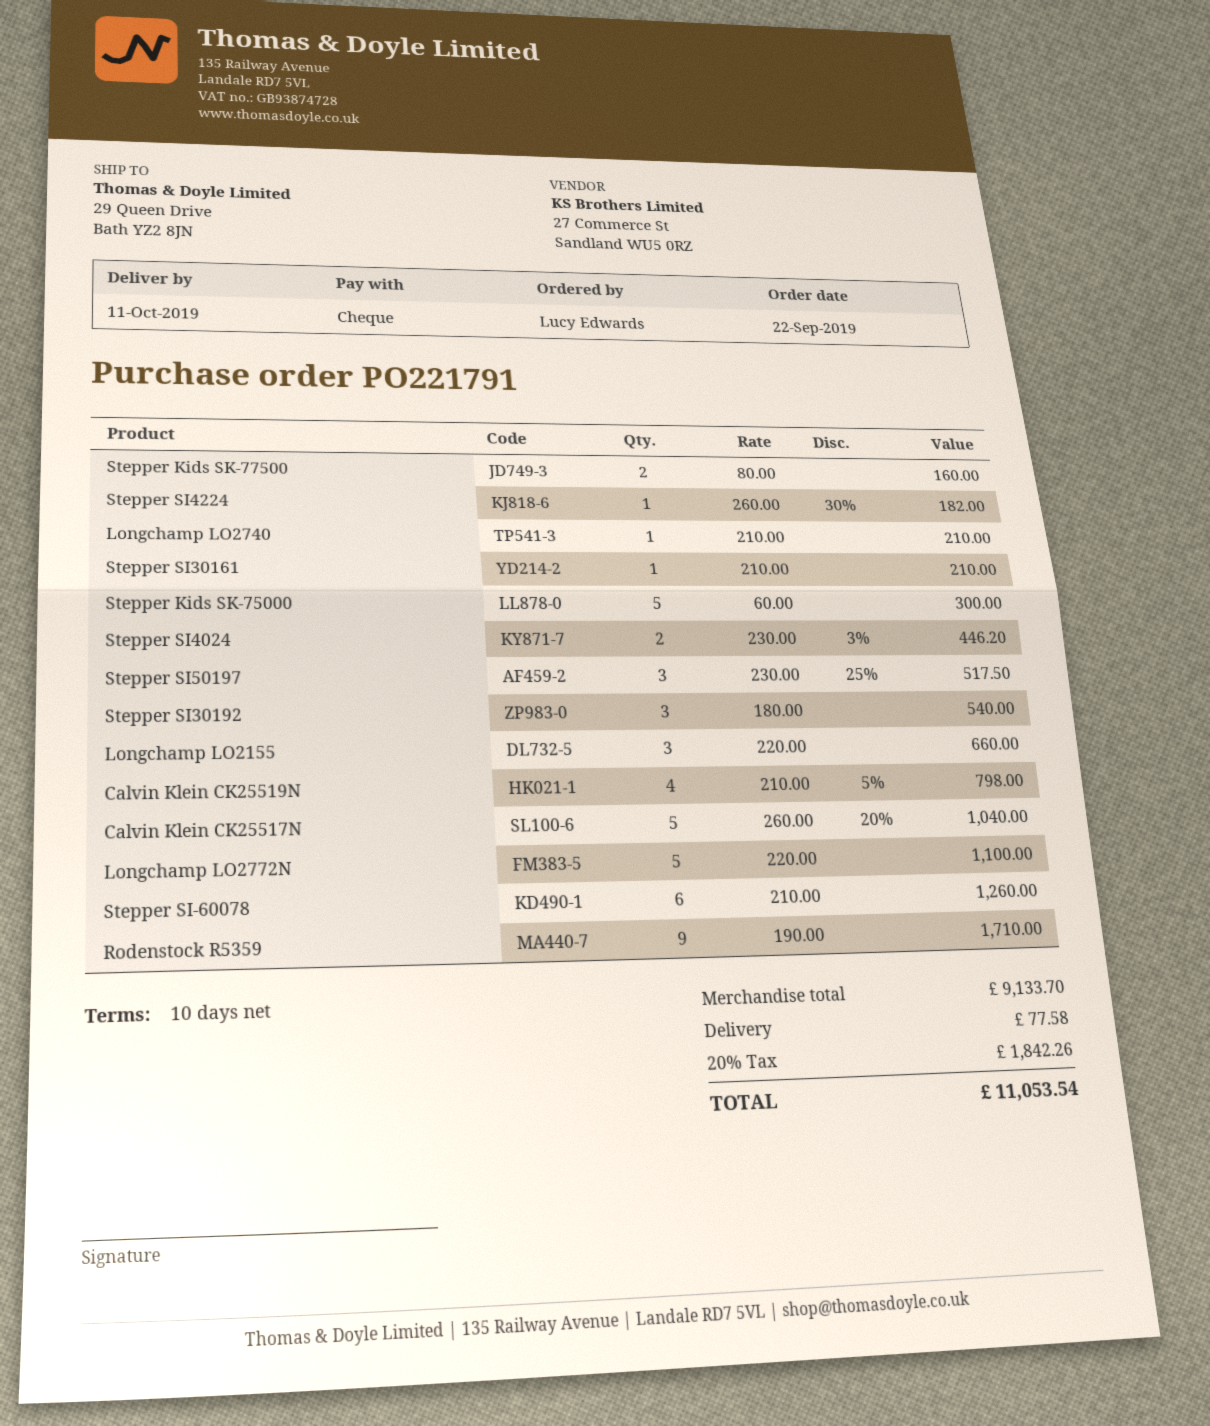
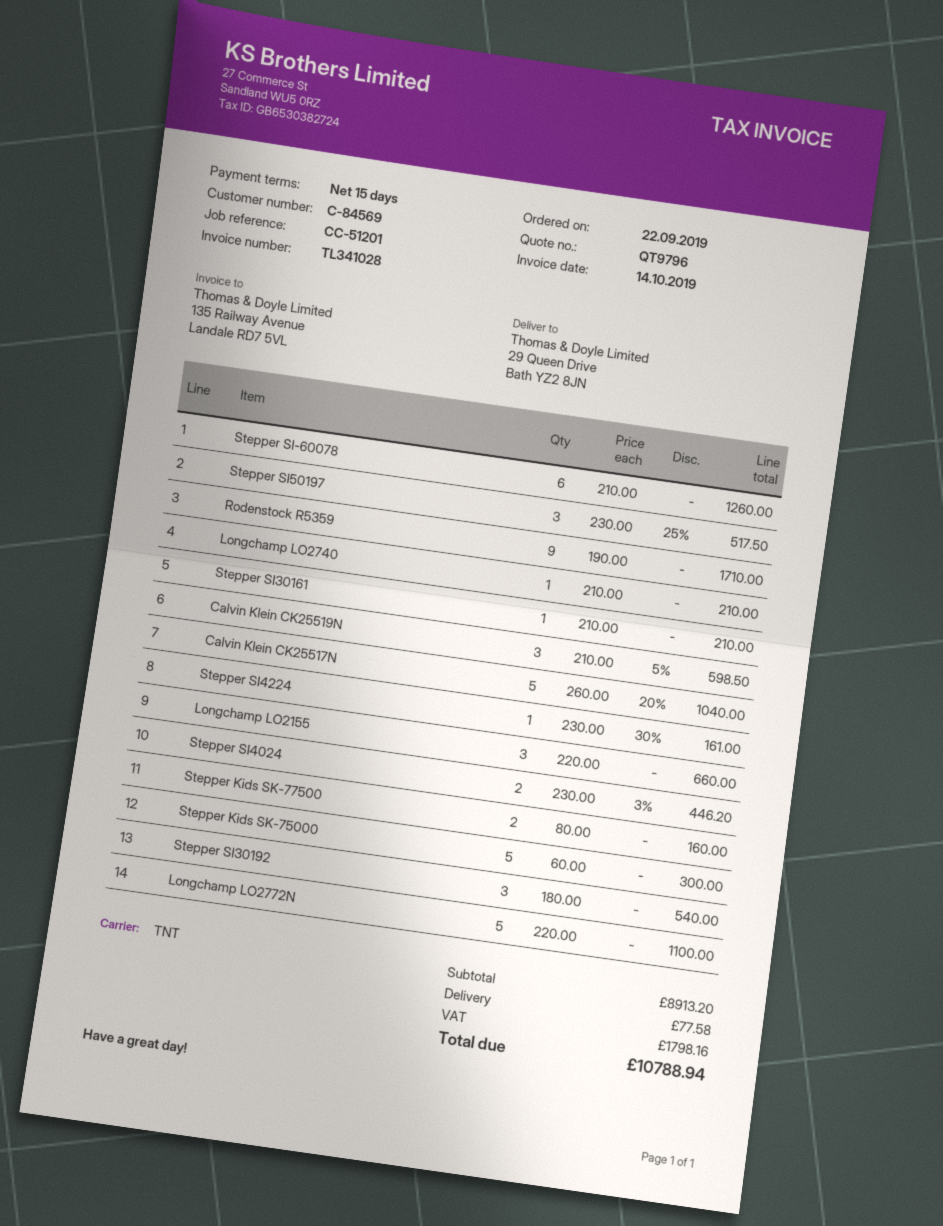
payment terms: 10 days -> 15 days
Stepper SI4224: 1 x 260.00 - 30% = 182.00 -> 1 x 230.00 - 30% = 161.00
Calvin Klein CK25519N: 4 x 210.00 - 5% = 798.00 -> 3 x 210.00 - 5% = 598.50
subtotal: 9133.70 -> 8913.20
tax: 1842.26 -> 1798.16
total: 11053.54 -> 10788.94

